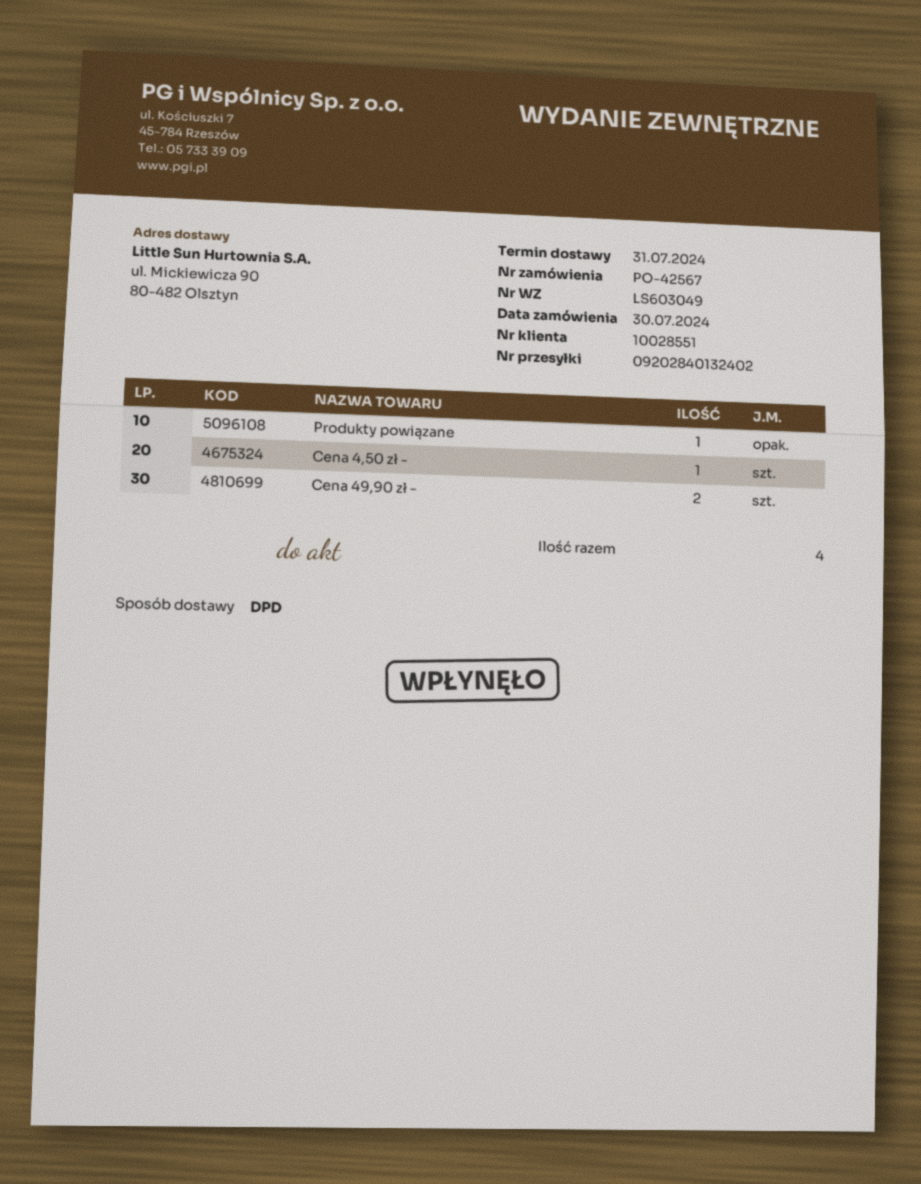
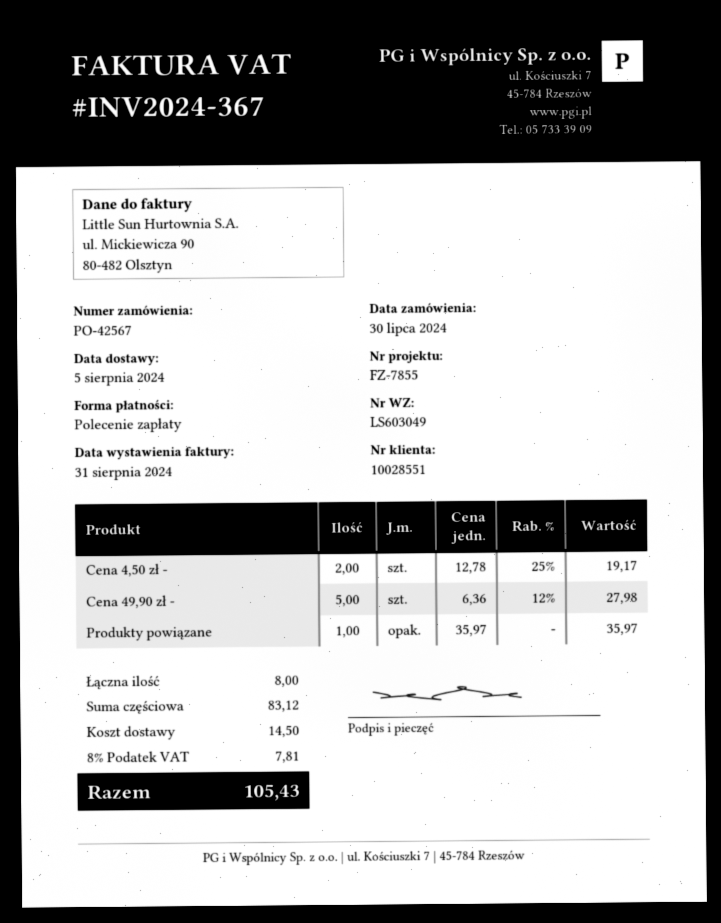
delivery date: 2024-07-31 -> 2024-08-05
Cena 4,50 zł -: 1 -> 2
Cena 49,90 zł -: 2 -> 5
total quantity: 4 -> 8

